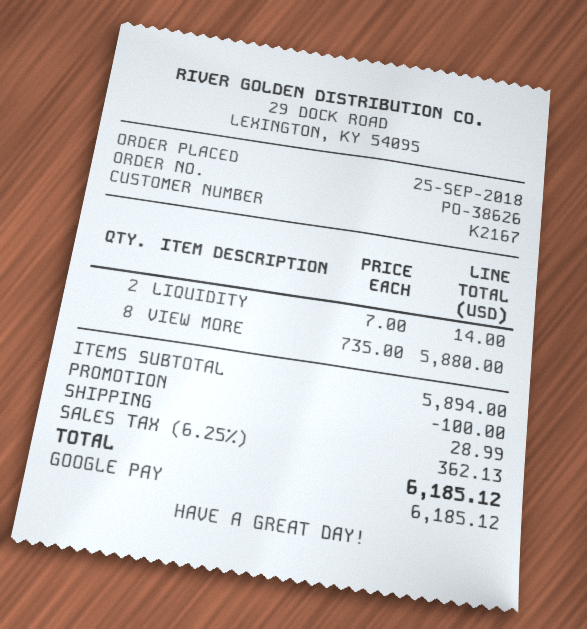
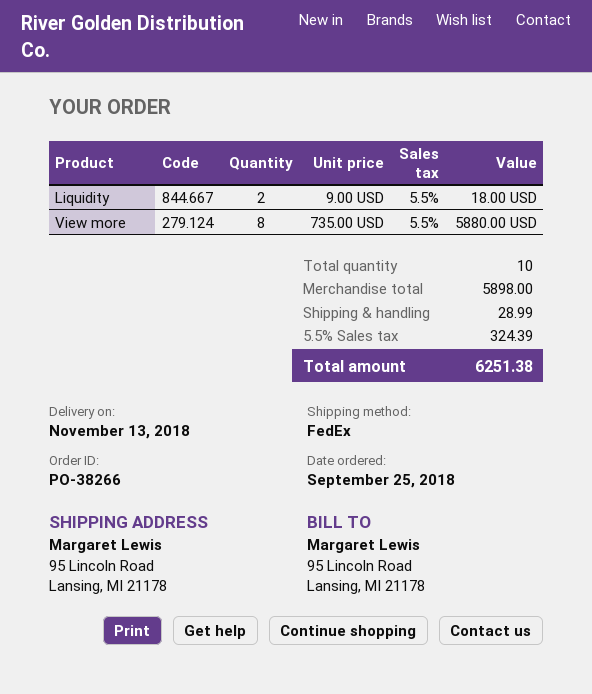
order number: PO-38626 -> PO-38266
LIQUIDITY: 2 x 7.00 = 14.00 -> 2 x 9.00 = 18.00
subtotal: 5894.00 -> 5898.00
discount: 100.00 -> none
tax: 6.25% = 362.13 -> 5.5% = 324.39
total: 6185.12 -> 6251.38

